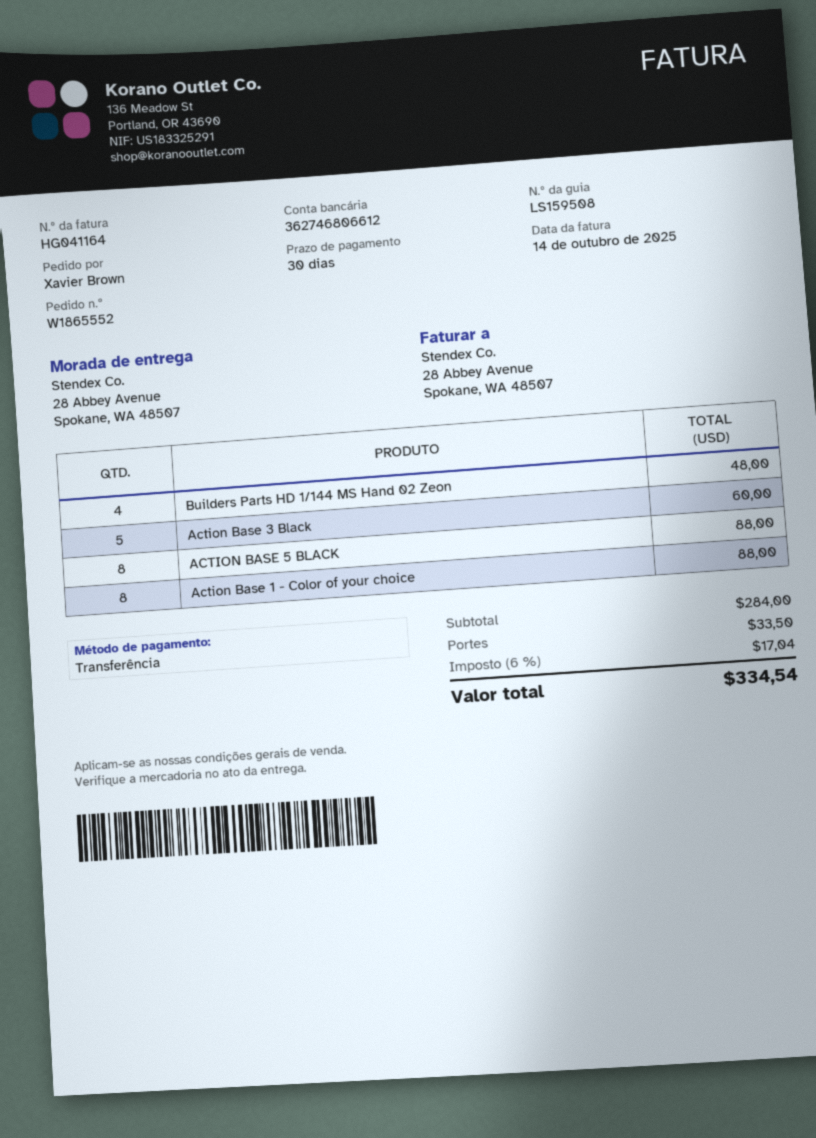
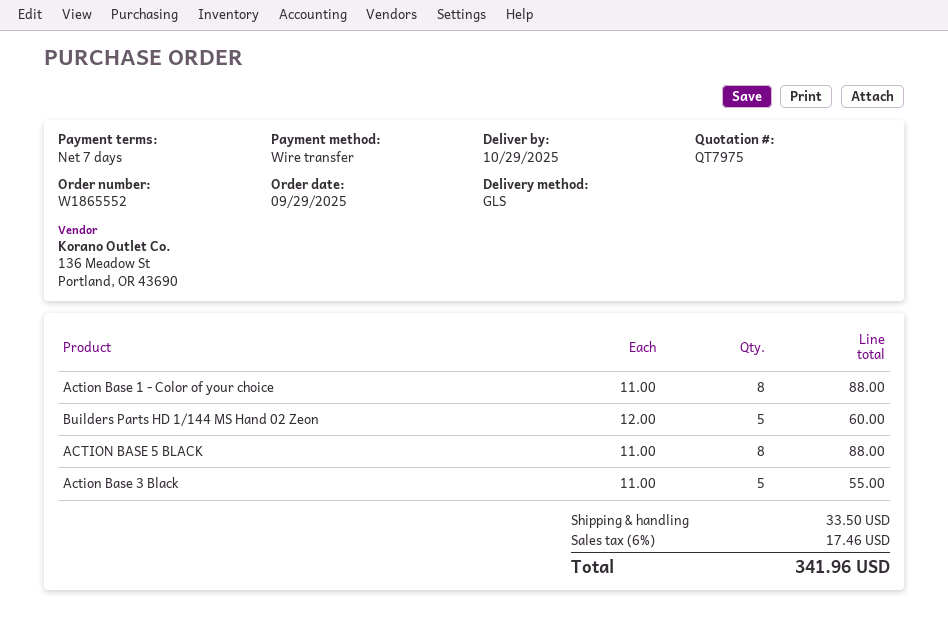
payment terms: 30 days -> 7 days
Builders Parts HD 1/144 MS Hand 02 Zeon: 4 for 48.00 -> 5 for 60.00
Action Base 3 Black: 5 for 60.00 -> 5 for 55.00
tax: 6% = 17.04 -> 6% = 17.46
total: 334.54 -> 341.96

